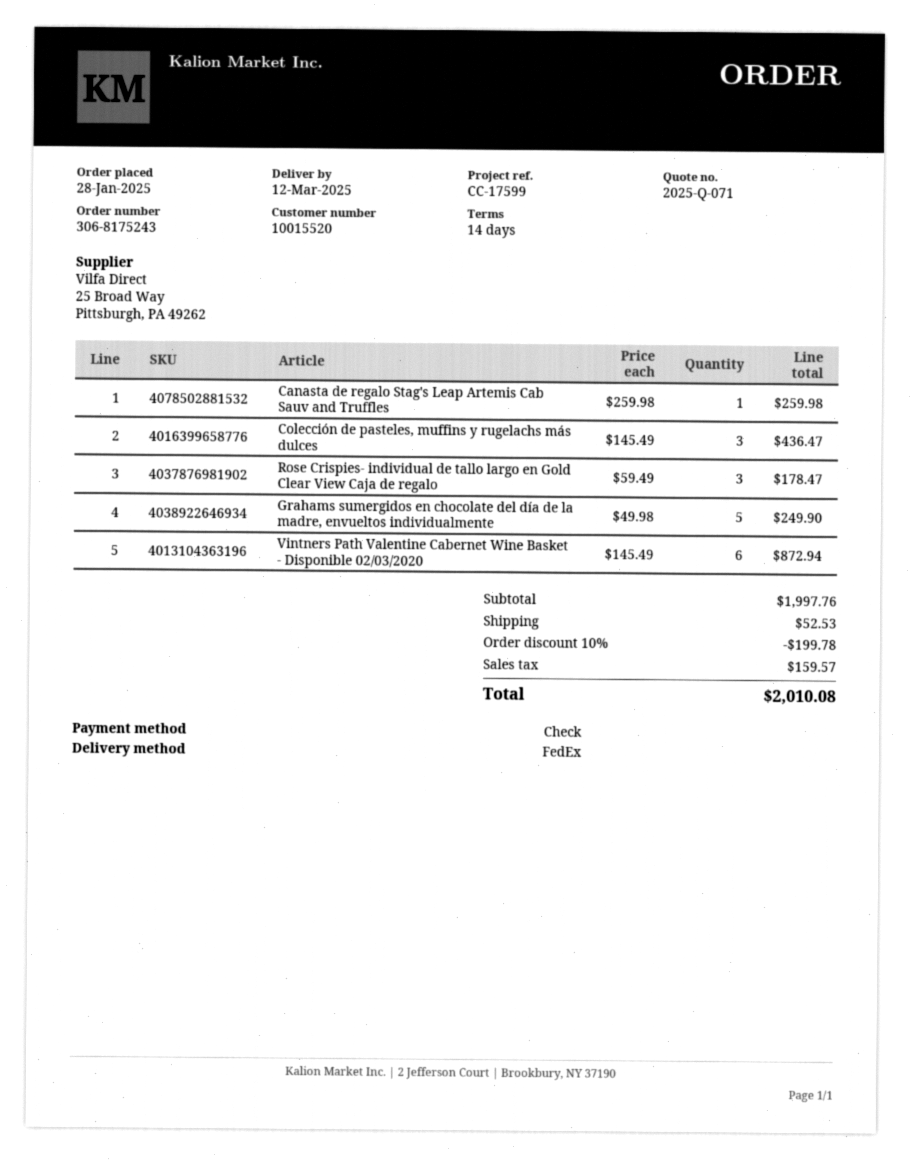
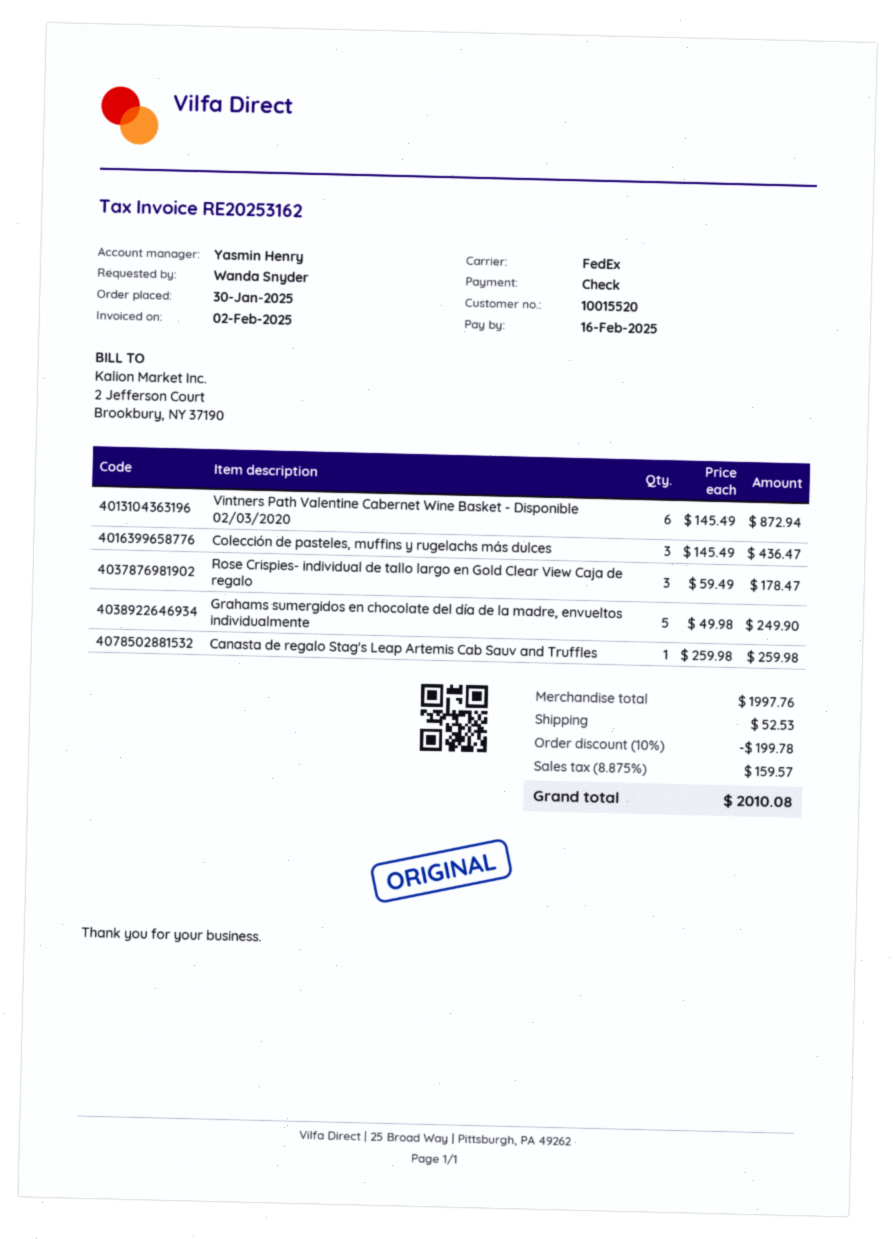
order date: 2025-01-28 -> 2025-01-30

